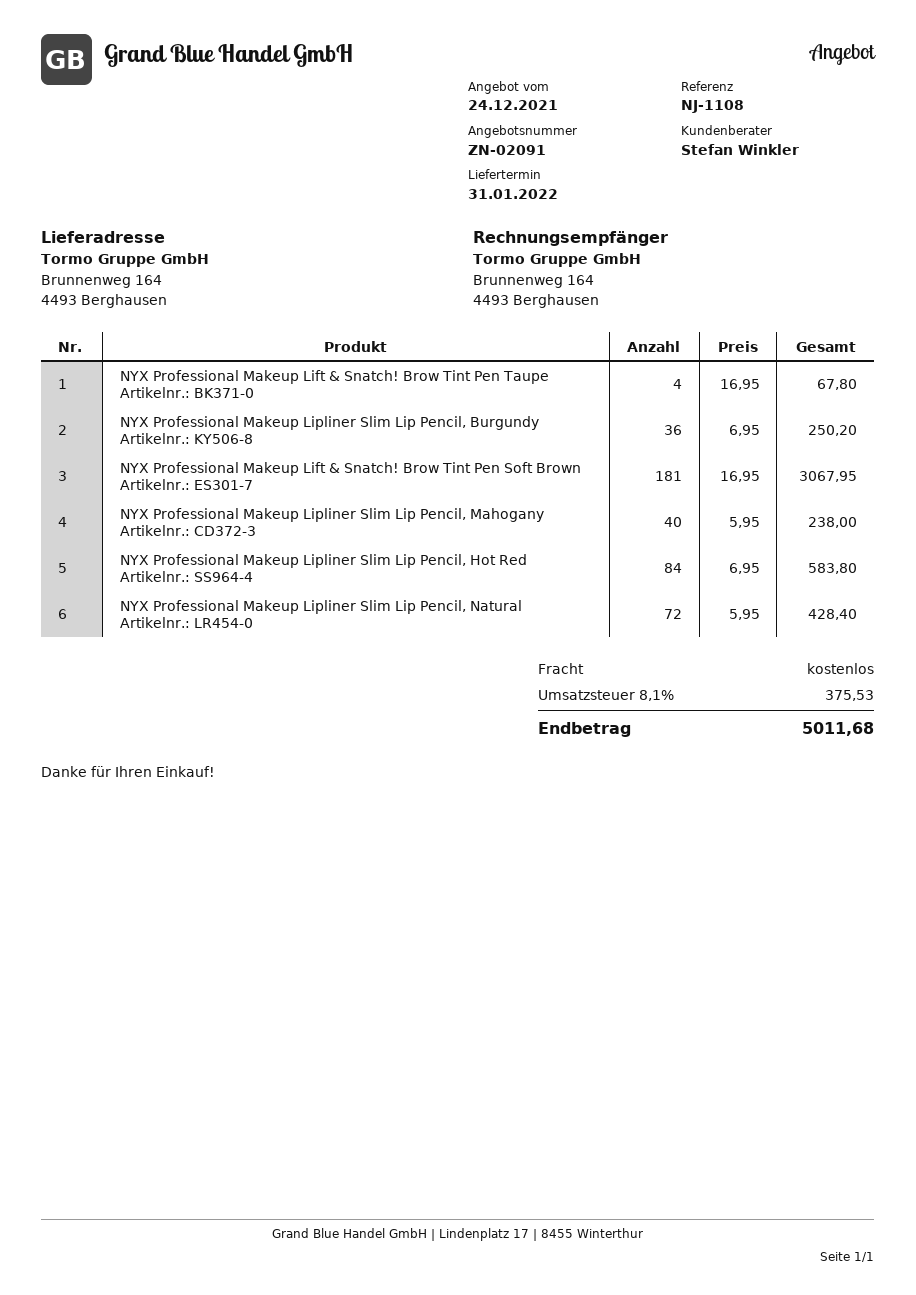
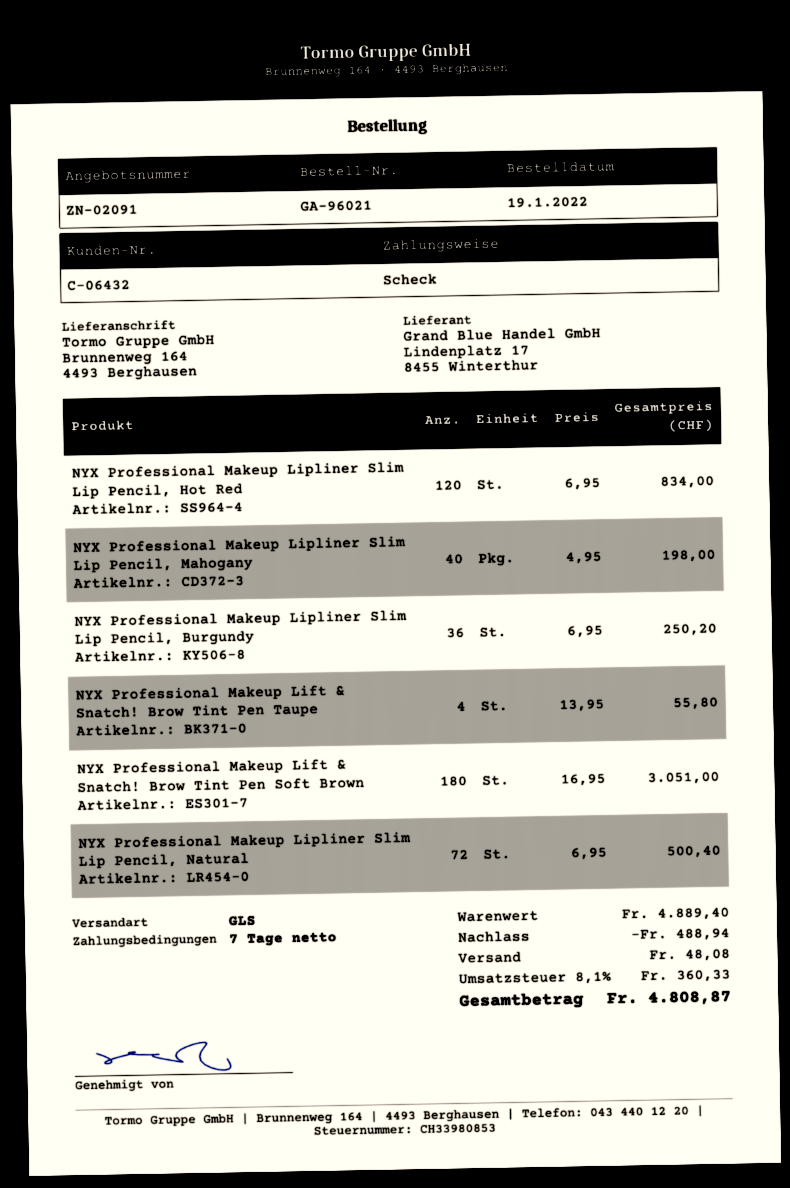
NYX Professional Makeup Lift & Snatch! Brow Tint Pen Taupe: 4 x 16.95 = 67.80 -> 4 x 13.95 = 55.80
NYX Professional Makeup Lift & Snatch! Brow Tint Pen Soft Brown: 181 x 16.95 = 3067.95 -> 180 x 16.95 = 3051.00
NYX Professional Makeup Lipliner Slim Lip Pencil, Mahogany: 40 x 5.95 = 238.00 -> 40 x 4.95 = 198.00
NYX Professional Makeup Lipliner Slim Lip Pencil, Hot Red: 84 x 6.95 = 583.80 -> 120 x 6.95 = 834.00
NYX Professional Makeup Lipliner Slim Lip Pencil, Natural: 72 x 5.95 = 428.40 -> 72 x 6.95 = 500.40
discount: none -> 488.94
shipping: 0.00 -> 48.08
tax: 8.1% = 375.53 -> 8.1% = 360.33
total: 5011.68 -> 4808.87

